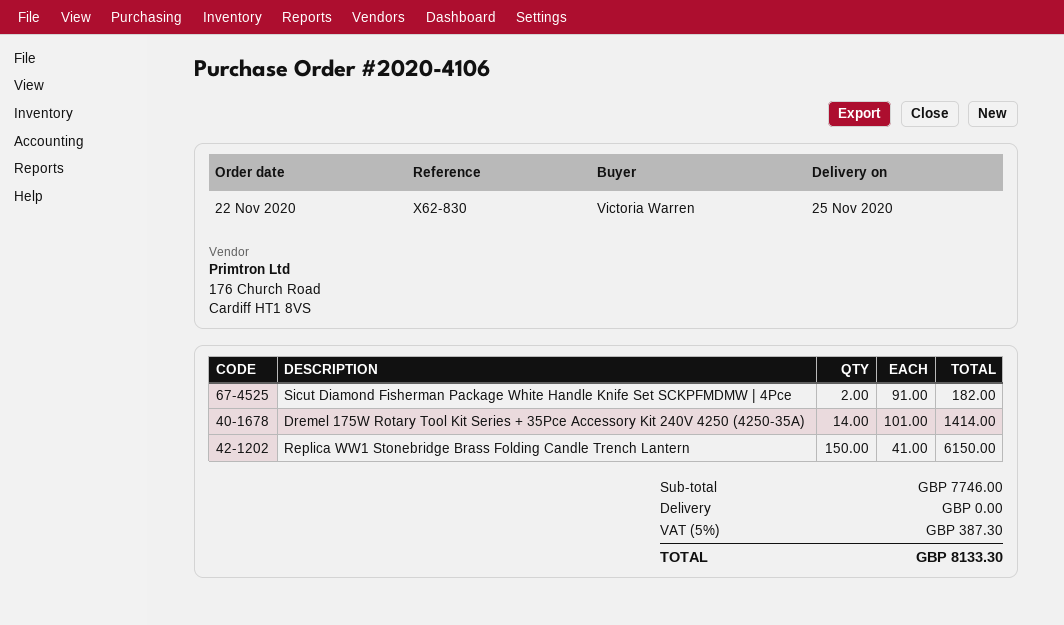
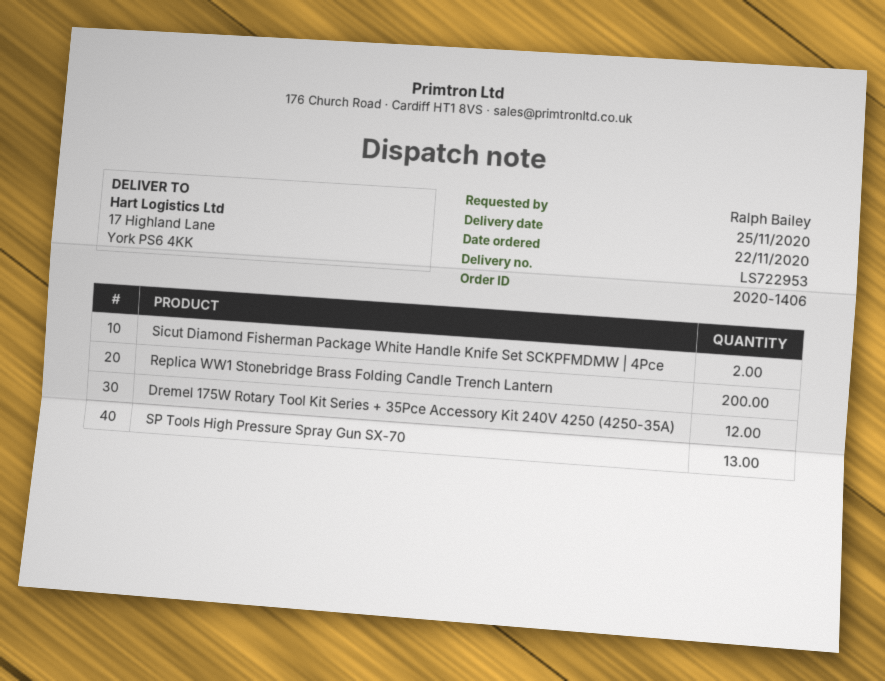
order number: 2020-4106 -> 2020-1406
ordered by: Victoria Warren -> Ralph Bailey
Dremel 175W Rotary Tool Kit Series + 35Pce Accessory Kit 240V 4250 (4250-35A): 14 -> 12
Replica WW1 Stonebridge Brass Folding Candle Trench Lantern: 150 -> 200
SP Tools High Pressure Spray Gun SX-70: none -> 13

